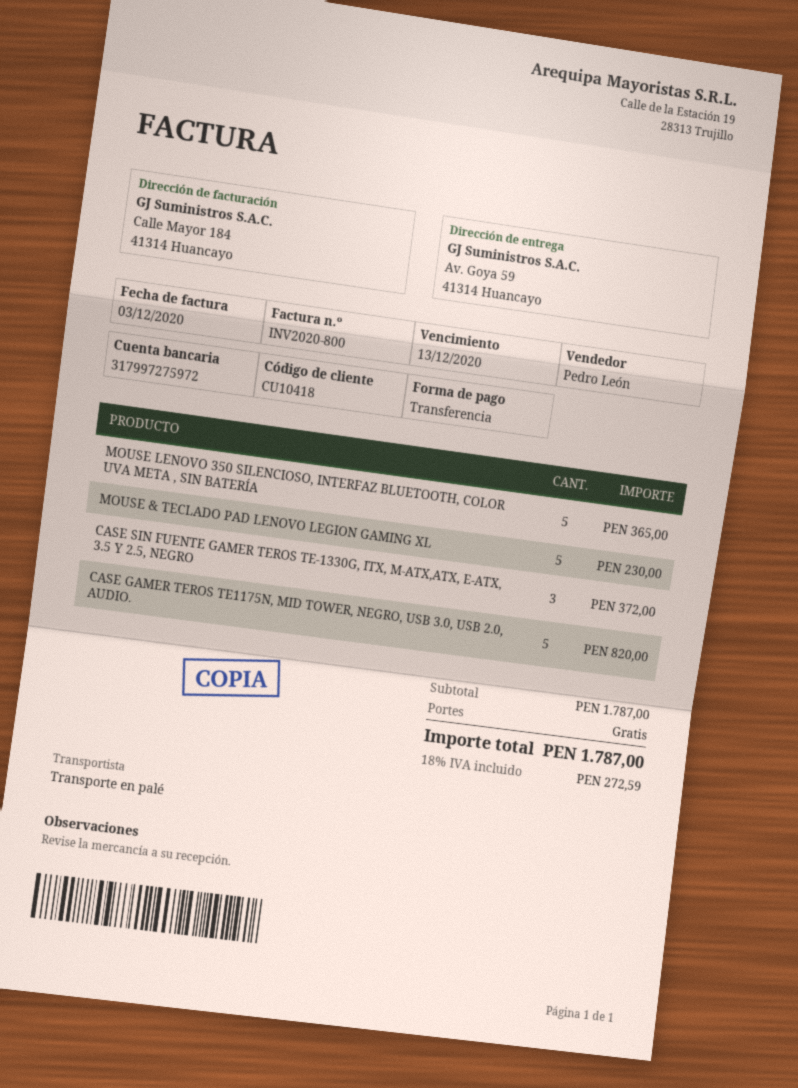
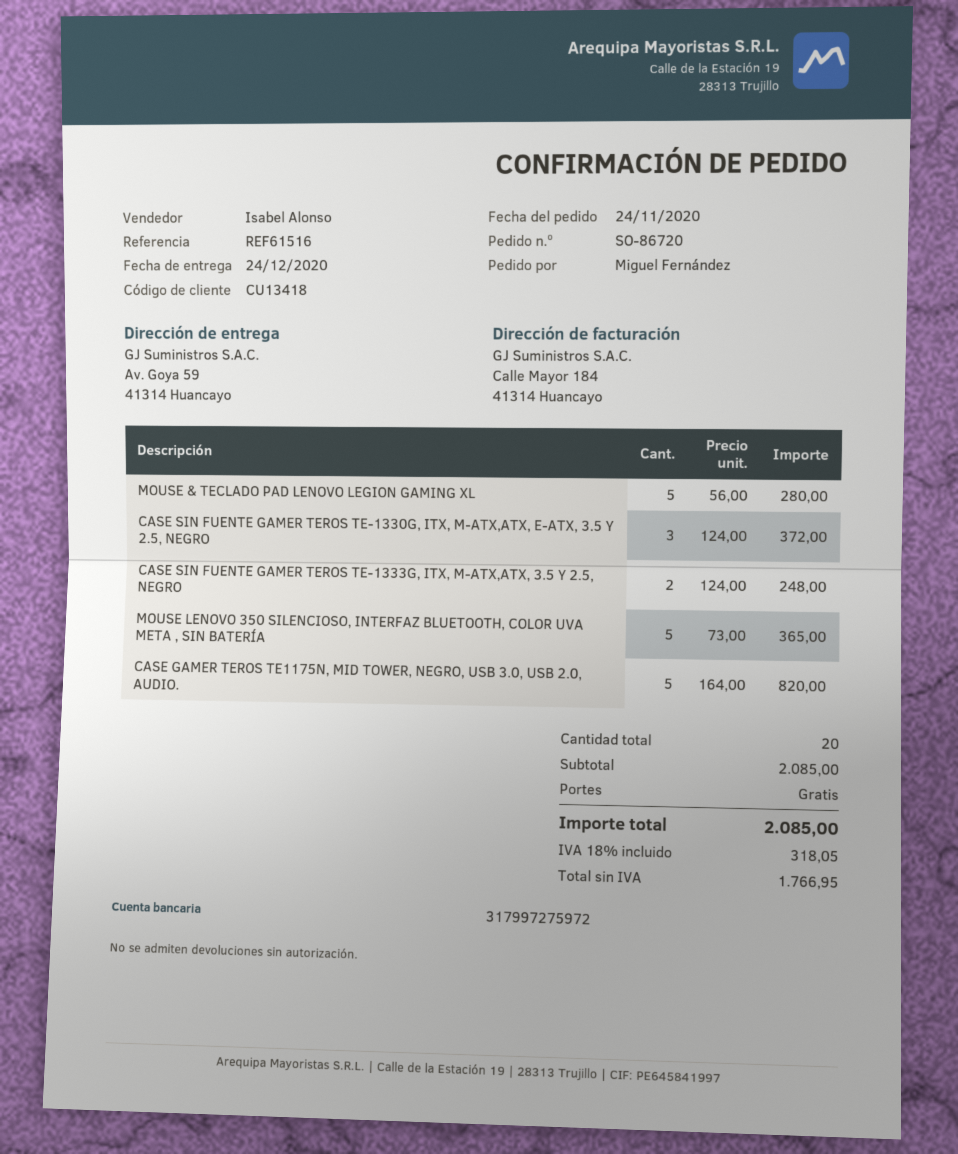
customer number: CU10418 -> CU13418
sales rep: Pedro León -> Isabel Alonso
MOUSE & TECLADO PAD LENOVO LEGION GAMING XL: 5 for 230.00 -> 5 for 280.00
CASE SIN FUENTE GAMER TEROS TE-1333G, ITX, M-ATX,ATX, 3.5 Y 2.5, NEGRO: none -> 2 for 248.00
subtotal: 1787.00 -> 2085.00
tax: 18% = 272.59 -> 18% = 318.05
total: 1787.00 -> 2085.00

